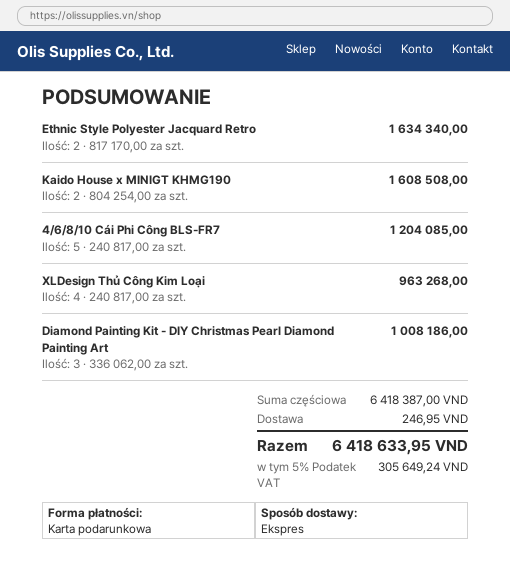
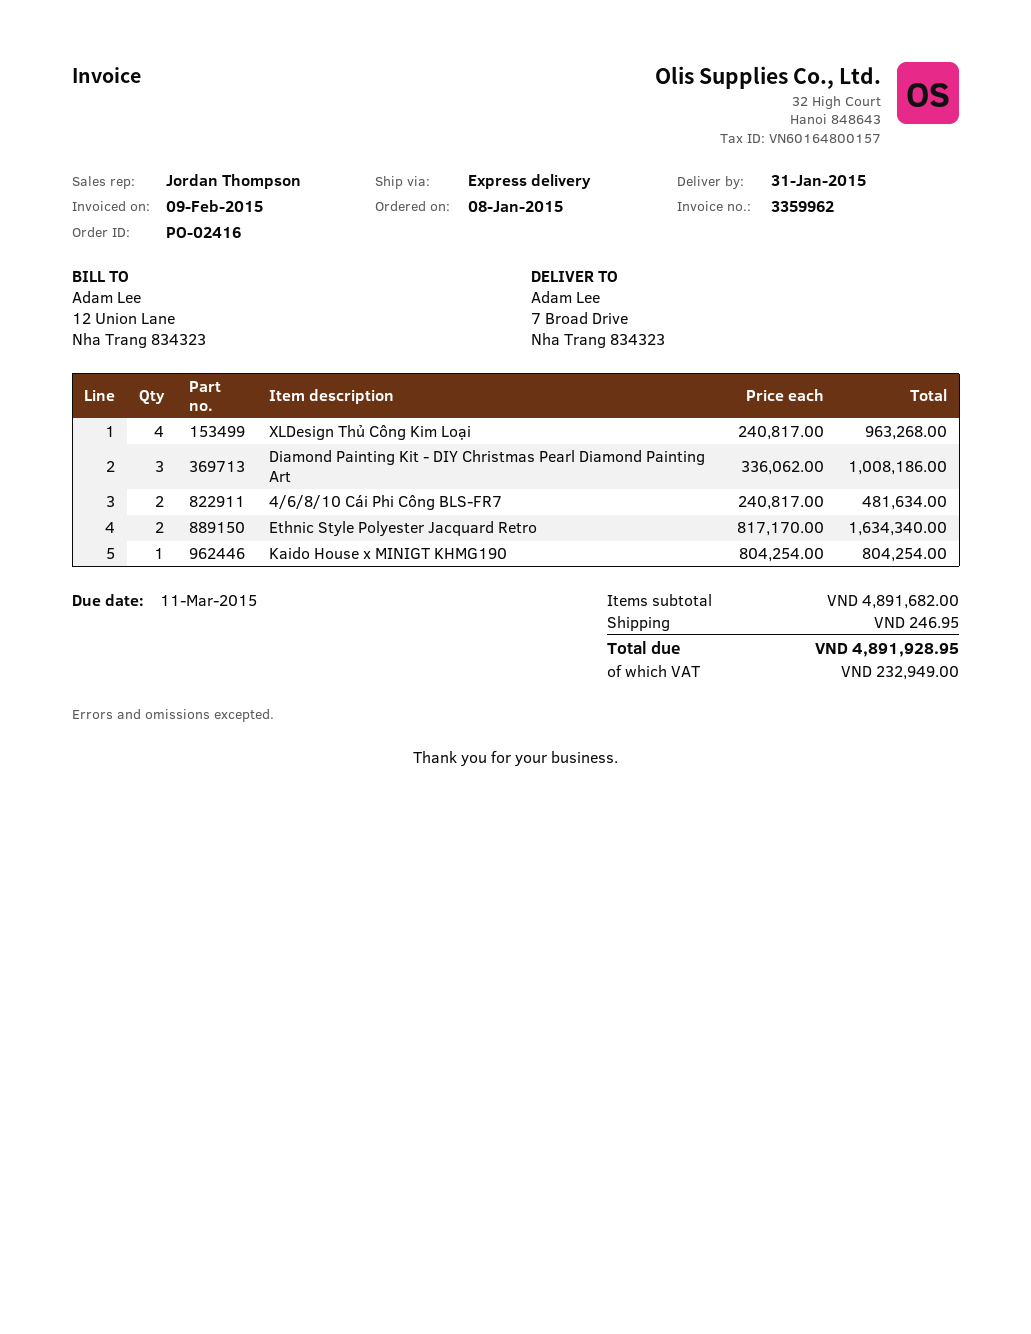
Kaido House x MINIGT KHMG190: 2 x 804254.00 = 1608508.00 -> 1 x 804254.00 = 804254.00
4/6/8/10 Cái Phi Công BLS-FR7: 5 x 240817.00 = 1204085.00 -> 2 x 240817.00 = 481634.00
subtotal: 6418387.00 -> 4891682.00
tax: 305649.24 -> 232949.00
total: 6418633.95 -> 4891928.95

